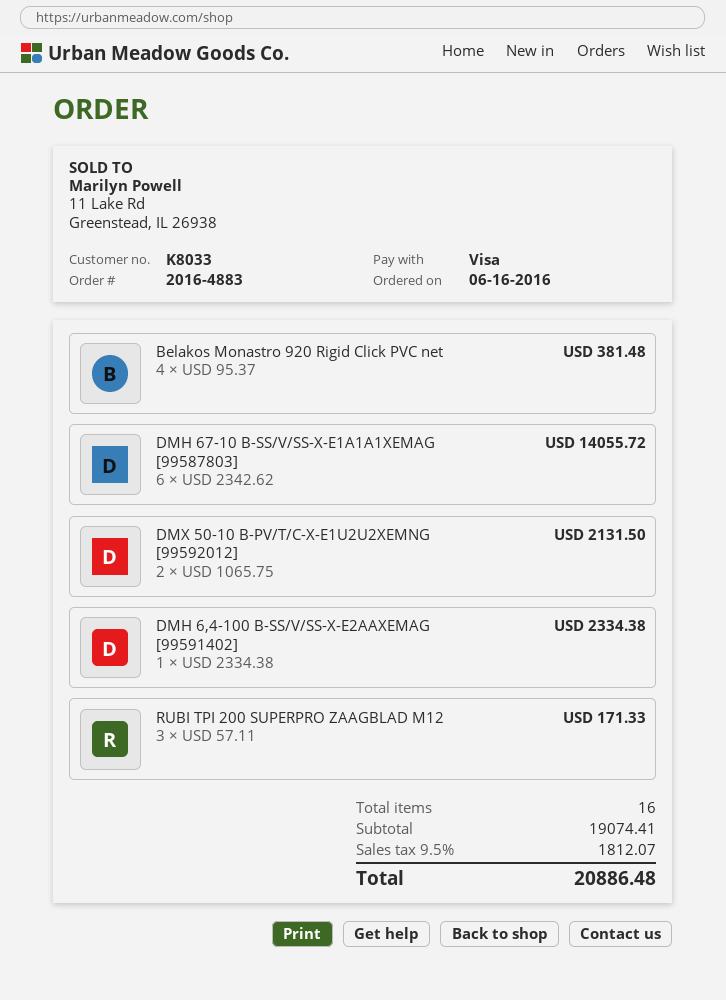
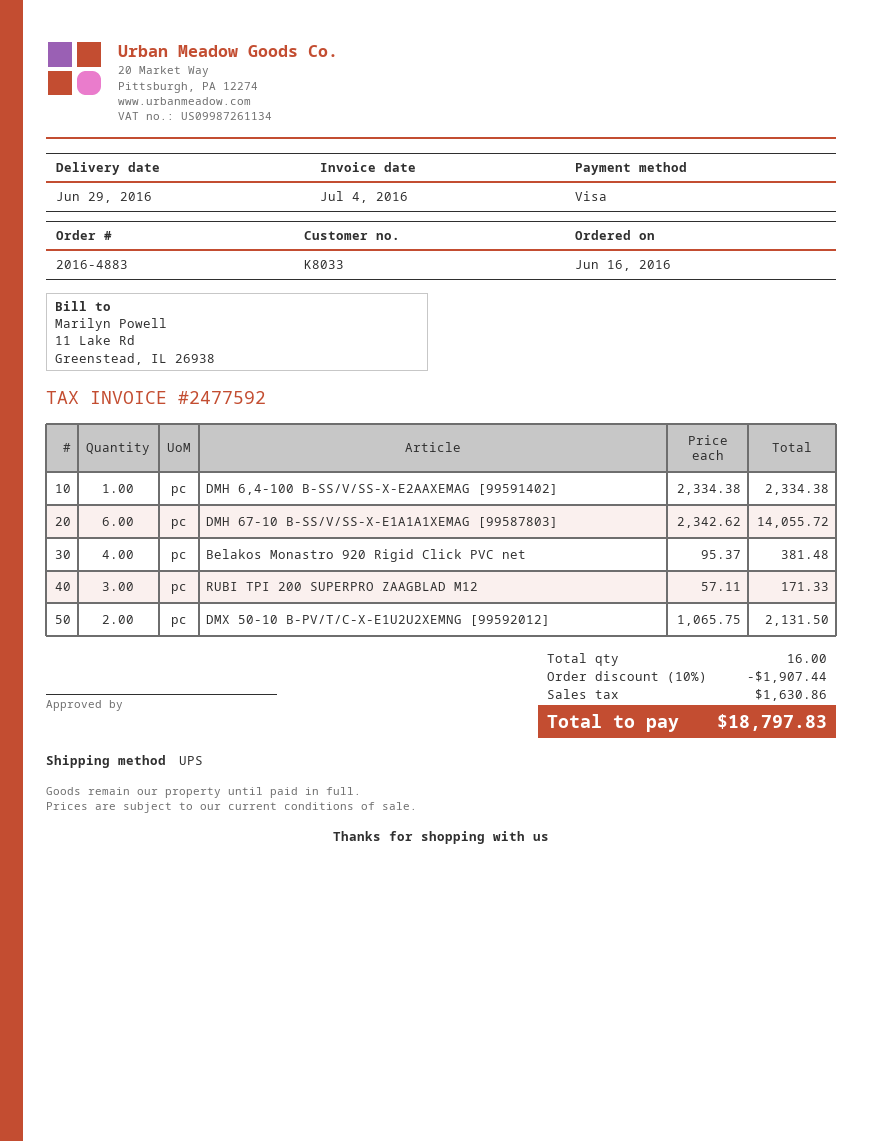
discount: none -> 10% = 1907.44
tax: 1812.07 -> 1630.86
total: 20886.48 -> 18797.83

